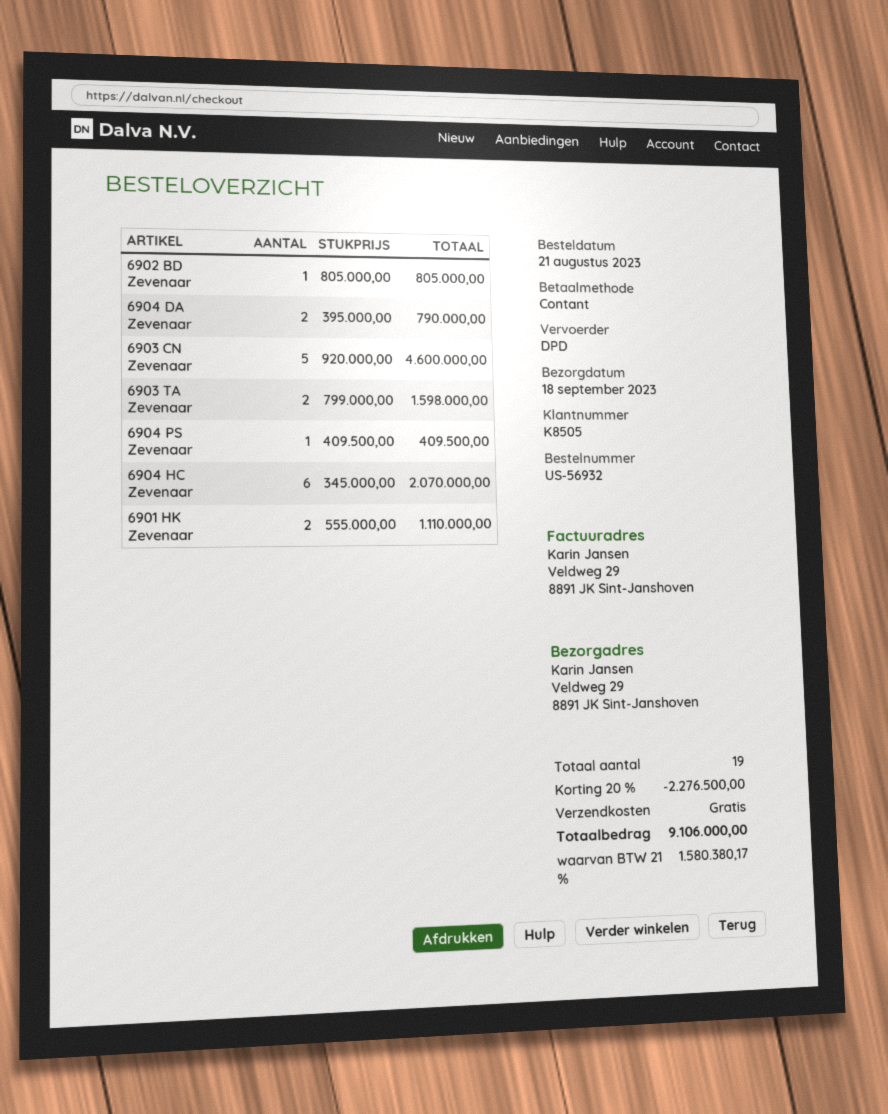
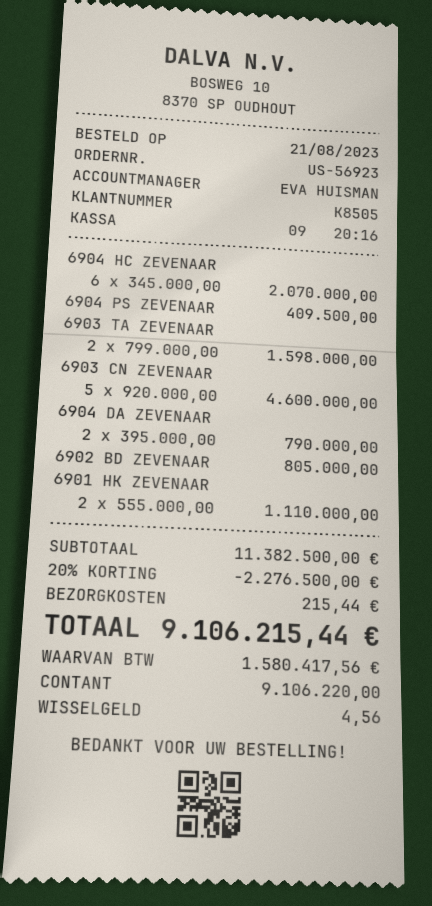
order number: US-56932 -> US-56923
shipping: 0.00 -> 215.44
tax: 1580380.17 -> 1580417.56
total: 9106000.00 -> 9106215.44

